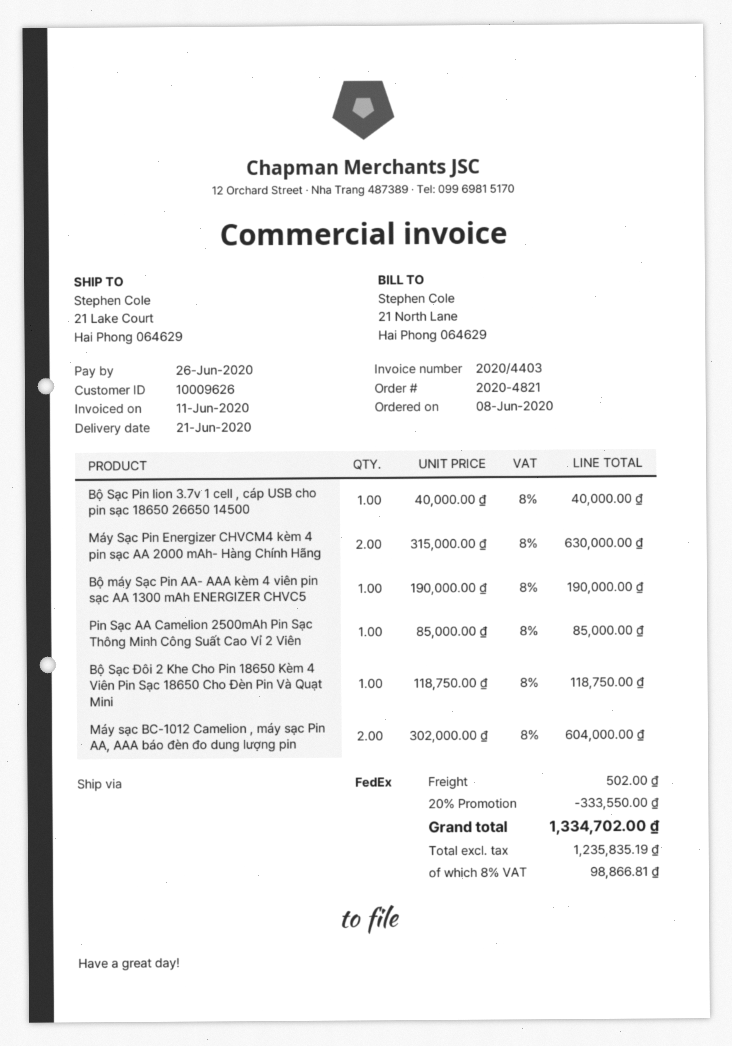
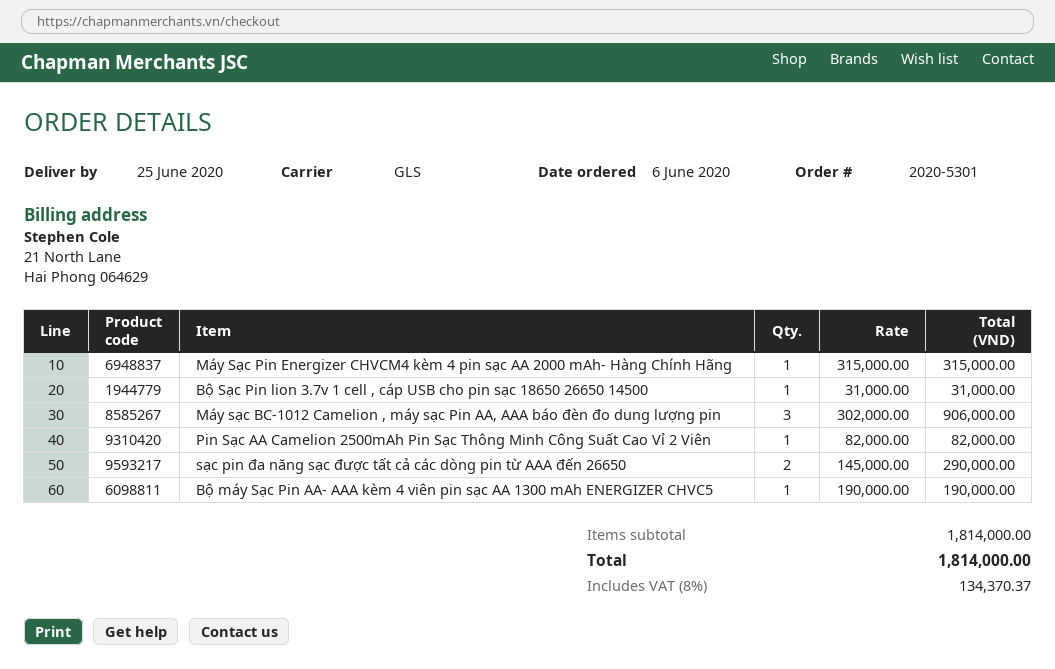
order number: 2020-4821 -> 2020-5301
order date: 2020-06-08 -> 2020-06-06
delivery date: 2020-06-21 -> 2020-06-25
shipping method: FedEx -> GLS
Bộ Sạc Pin lion 3.7v 1 cell , cáp USB cho pin sạc 18650 26650 14500: 1 x 40000.00 = 40000.00 -> 1 x 31000.00 = 31000.00
Máy Sạc Pin Energizer CHVCM4 kèm 4 pin sạc AA 2000 mAh- Hàng Chính Hãng: 2 x 315000.00 = 630000.00 -> 1 x 315000.00 = 315000.00
Pin Sạc AA Camelion 2500mAh Pin Sạc Thông Minh Công Suất Cao Vỉ 2 Viên: 1 x 85000.00 = 85000.00 -> 1 x 82000.00 = 82000.00
Bộ Sạc Đôi 2 Khe Cho Pin 18650 Kèm 4 Viên Pin Sạc 18650 Cho Đèn Pin Và Quạt Mini: 1 x 118750.00 = 118750.00 -> none
Máy sạc BC-1012 Camelion , máy sạc Pin AA, AAA báo đèn đo dung lượng pin: 2 x 302000.00 = 604000.00 -> 3 x 302000.00 = 906000.00
sạc pin đa năng sạc được tất cả các dòng pin từ AAA đến 26650: none -> 2 x 145000.00 = 290000.00
discount: 20% = 333550.00 -> none
shipping: 502.00 -> none
tax: 8% = 98866.81 -> 8% = 134370.37
total: 1334702.00 -> 1814000.00

